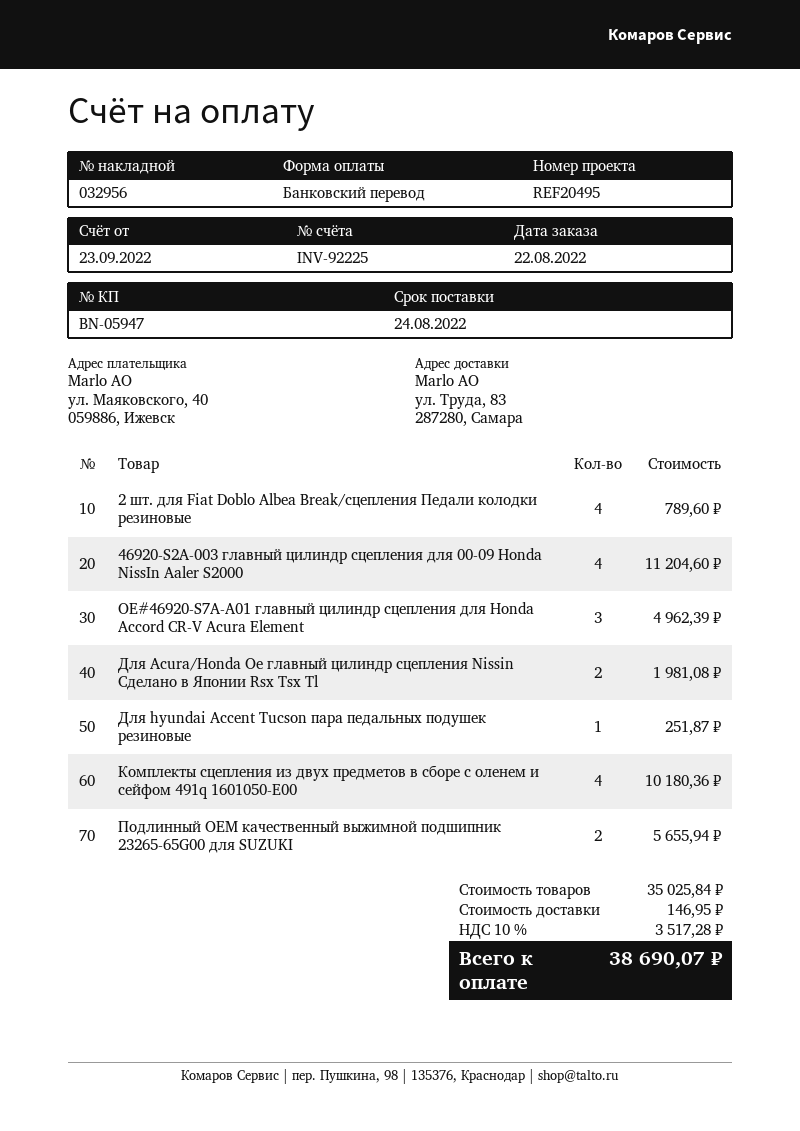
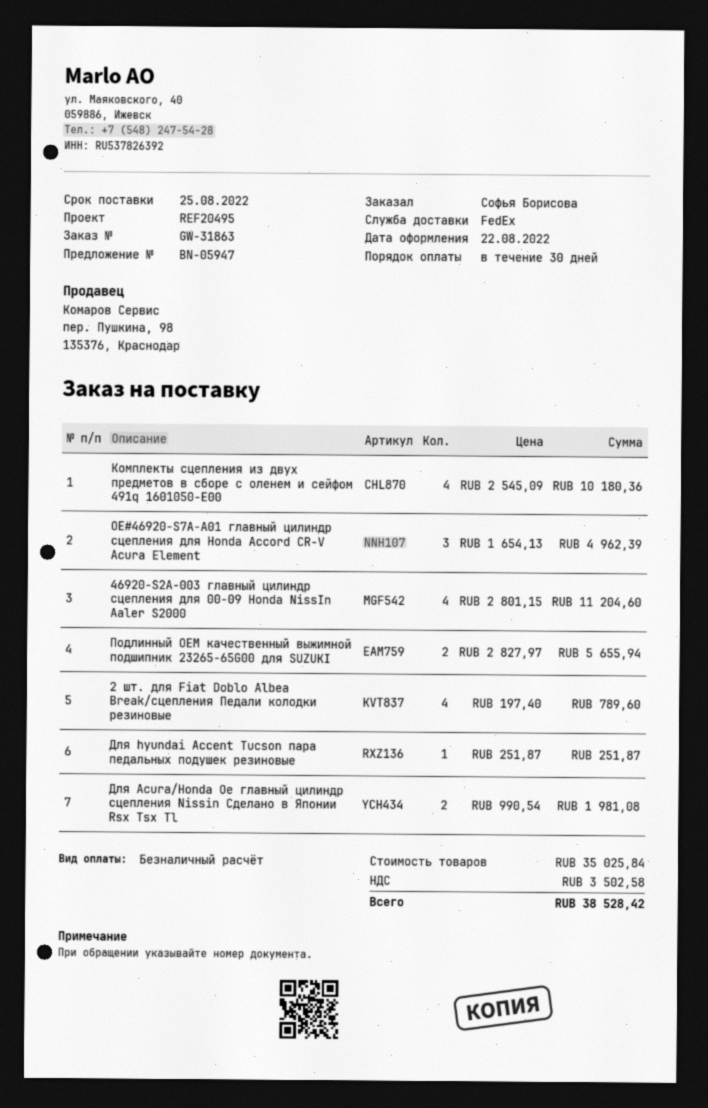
delivery date: 2022-08-24 -> 2022-08-25
shipping: 146.95 -> none
tax: 3517.28 -> 3502.58
total: 38690.07 -> 38528.42

